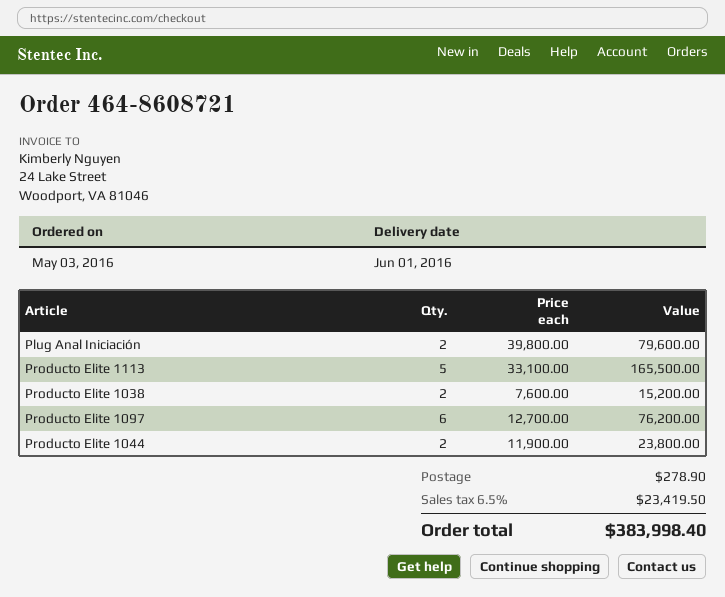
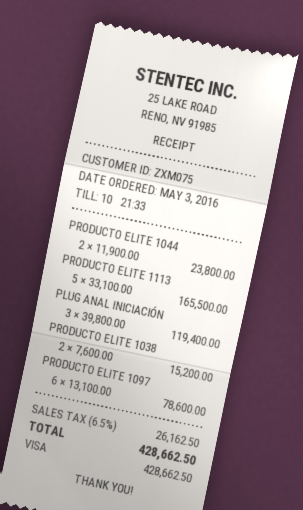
Plug Anal Iniciación: 2 x 39800.00 = 79600.00 -> 3 x 39800.00 = 119400.00
Producto Elite 1097: 6 x 12700.00 = 76200.00 -> 6 x 13100.00 = 78600.00
shipping: 278.90 -> none
tax: 6.5% = 23419.50 -> 6.5% = 26162.50
total: 383998.40 -> 428662.50

